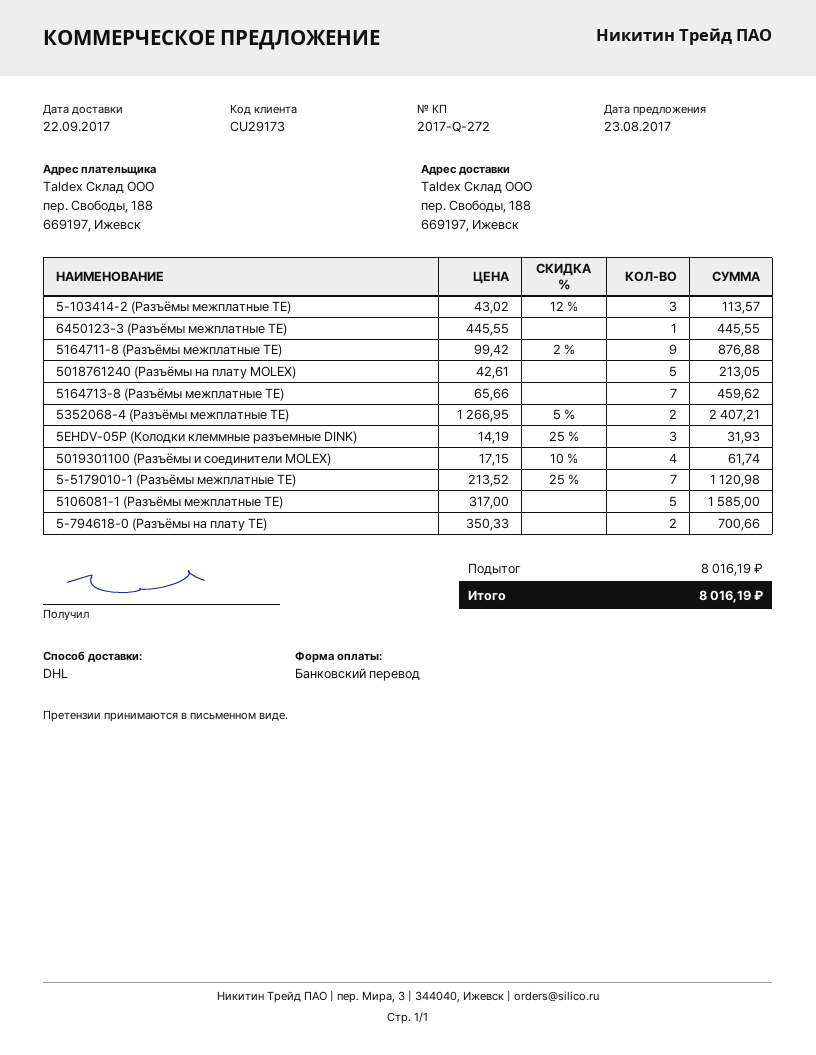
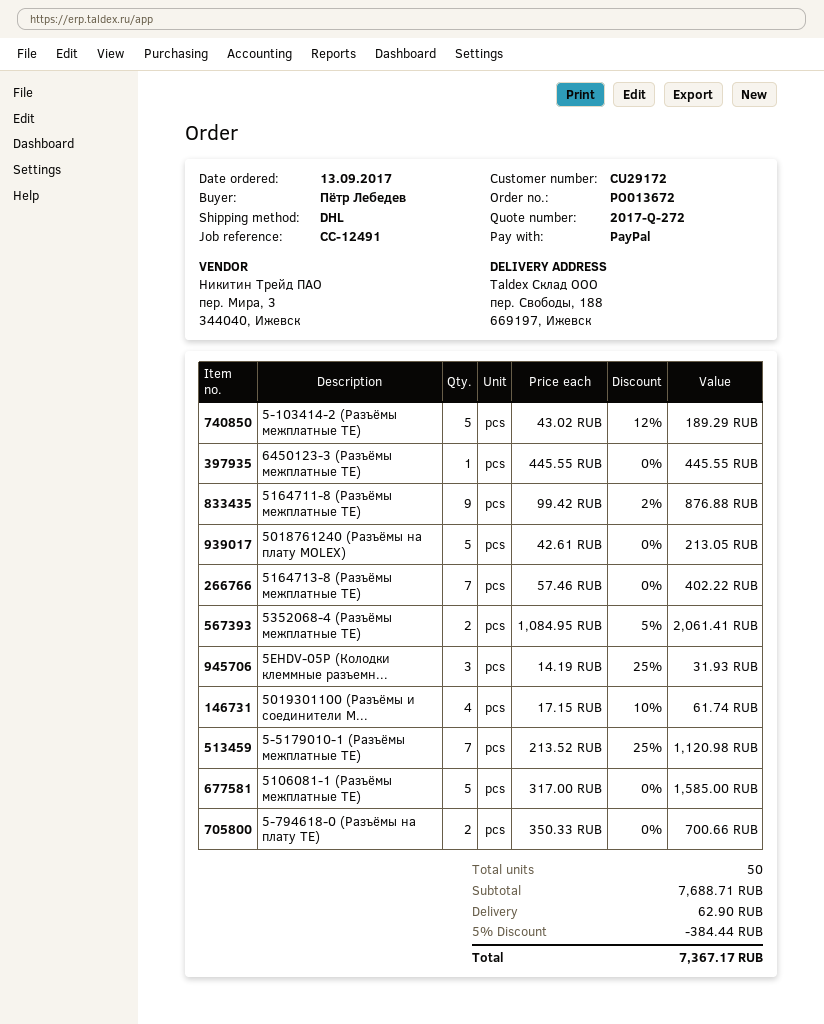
customer number: CU29173 -> CU29172
payment method: bank transfer -> PayPal
5-103414-2 (Разъёмы межплатные TE): 3 x 43.02 - 12% = 113.57 -> 5 x 43.02 - 12% = 189.29
5164713-8 (Разъёмы межплатные TE): 7 x 65.66 = 459.62 -> 7 x 57.46 = 402.22
5352068-4 (Разъёмы межплатные TE): 2 x 1266.95 - 5% = 2407.21 -> 2 x 1084.95 - 5% = 2061.41
subtotal: 8016.19 -> 7688.71
discount: none -> 5% = 384.44
shipping: none -> 62.90
total: 8016.19 -> 7367.17

